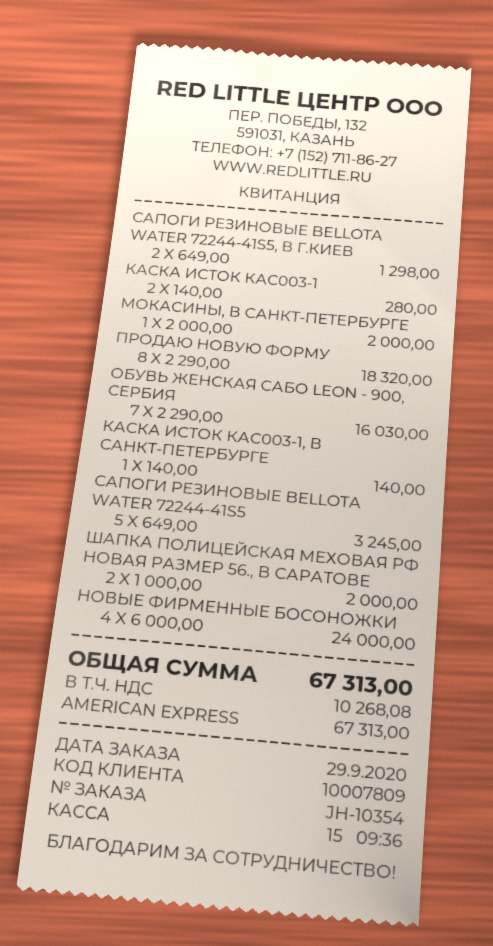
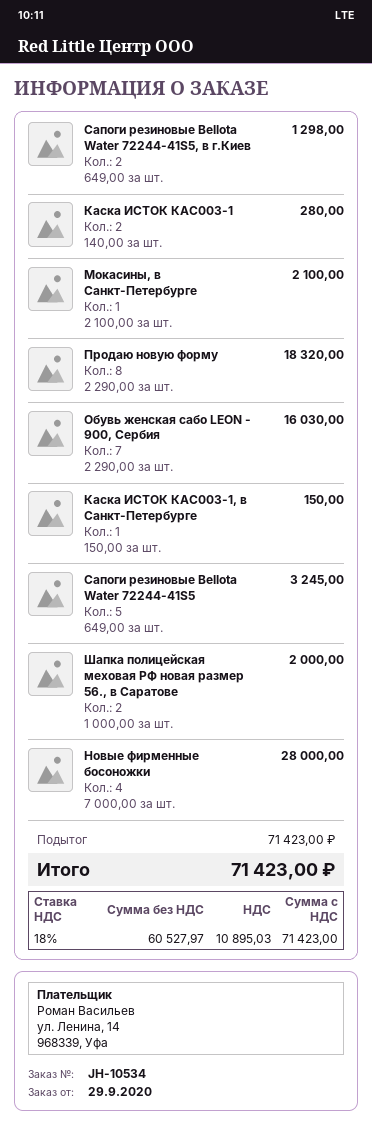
order number: JH-10354 -> JH-10534
МОКАСИНЫ, В САНКТ-ПЕТЕРБУРГЕ: 1 x 2000.00 = 2000.00 -> 1 x 2100.00 = 2100.00
КАСКА ИСТОК КАС003-1, В САНКТ-ПЕТЕРБУРГЕ: 1 x 140.00 = 140.00 -> 1 x 150.00 = 150.00
НОВЫЕ ФИРМЕННЫЕ БОСОНОЖКИ: 4 x 6000.00 = 24000.00 -> 4 x 7000.00 = 28000.00
tax: 10268.08 -> 10895.03
total: 67313.00 -> 71423.00

